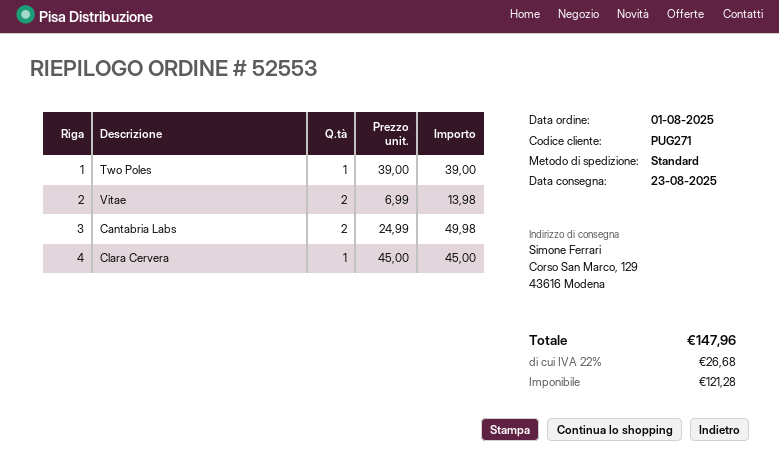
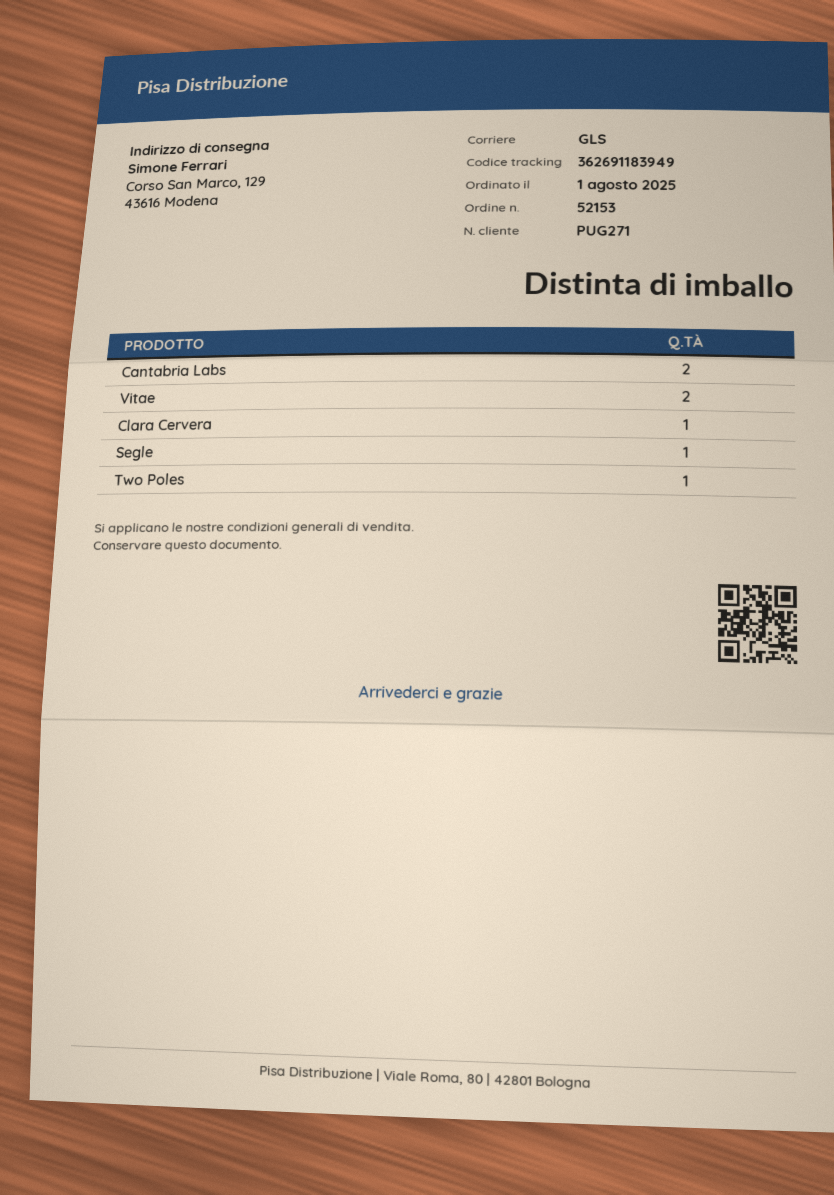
order number: 52553 -> 52153
shipping method: standard -> GLS
Segle: none -> 1

